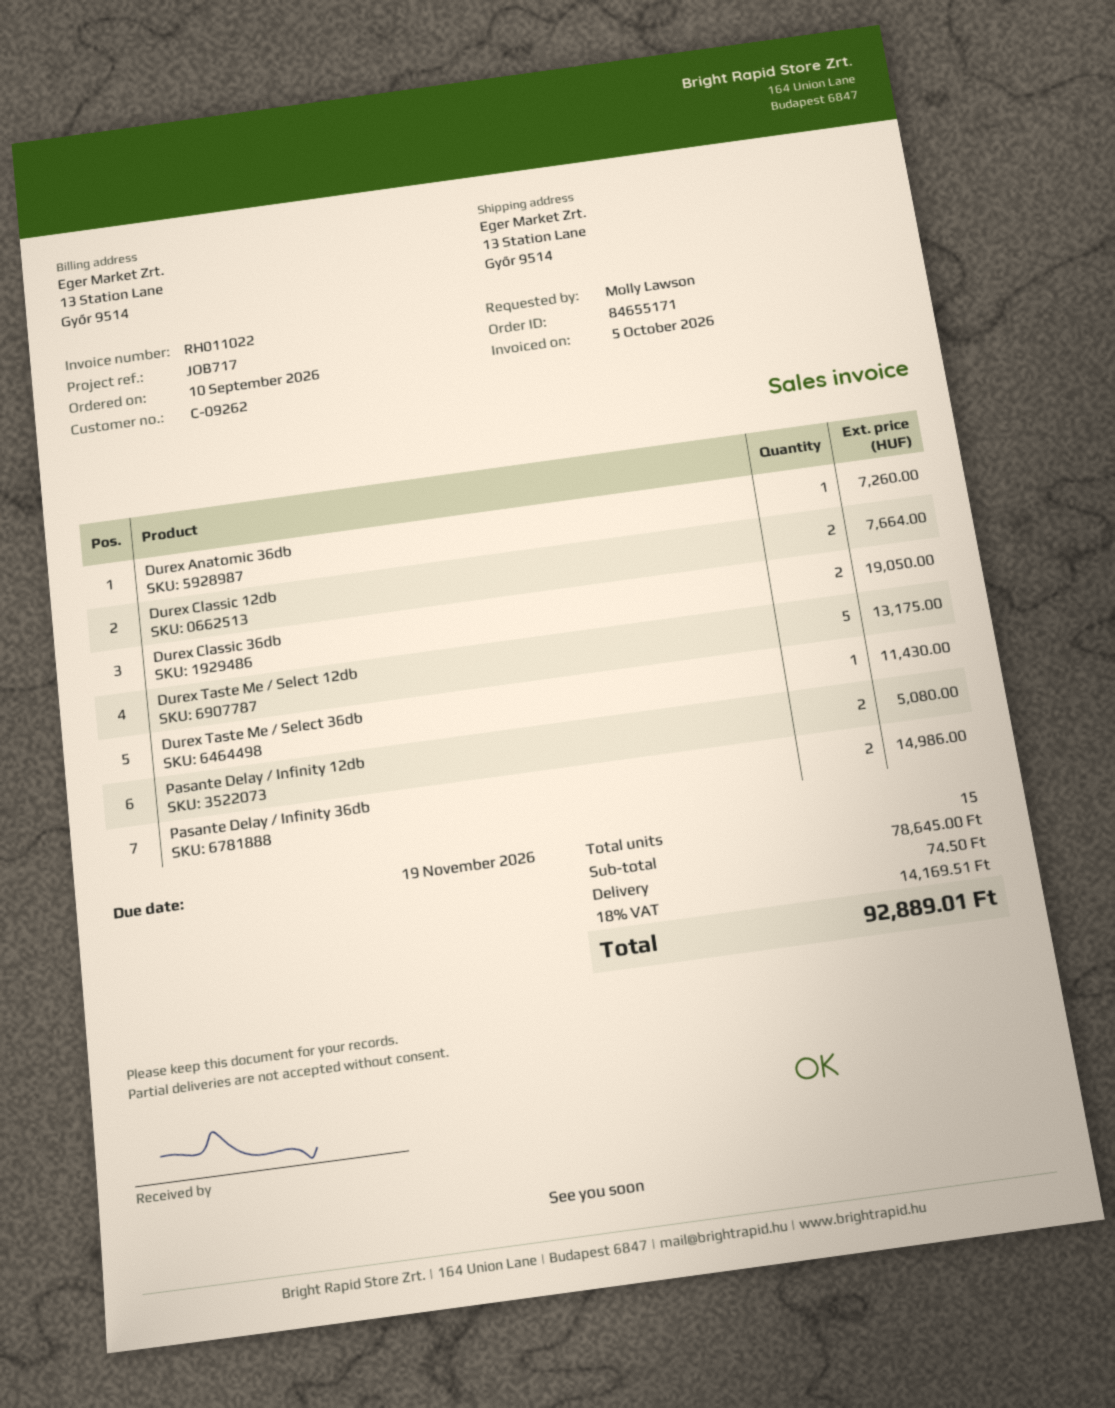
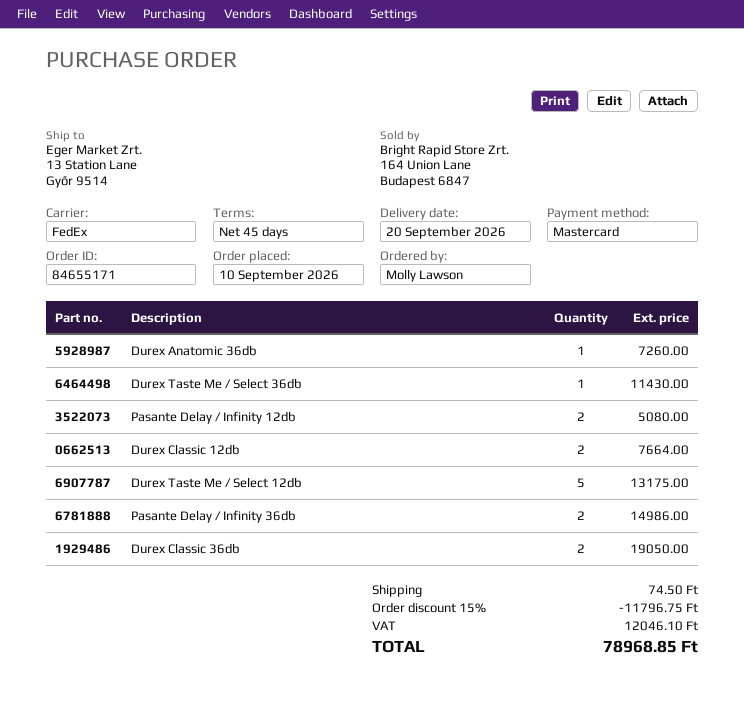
discount: none -> 15% = 11796.75
tax: 14169.51 -> 12046.10
total: 92889.01 -> 78968.85

